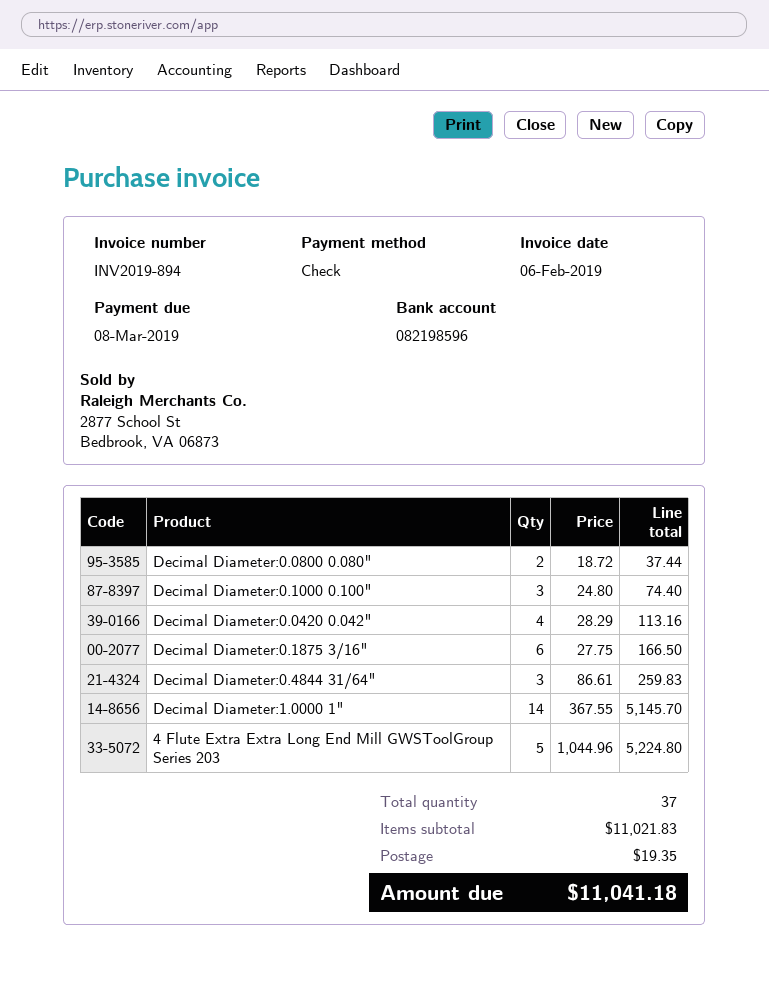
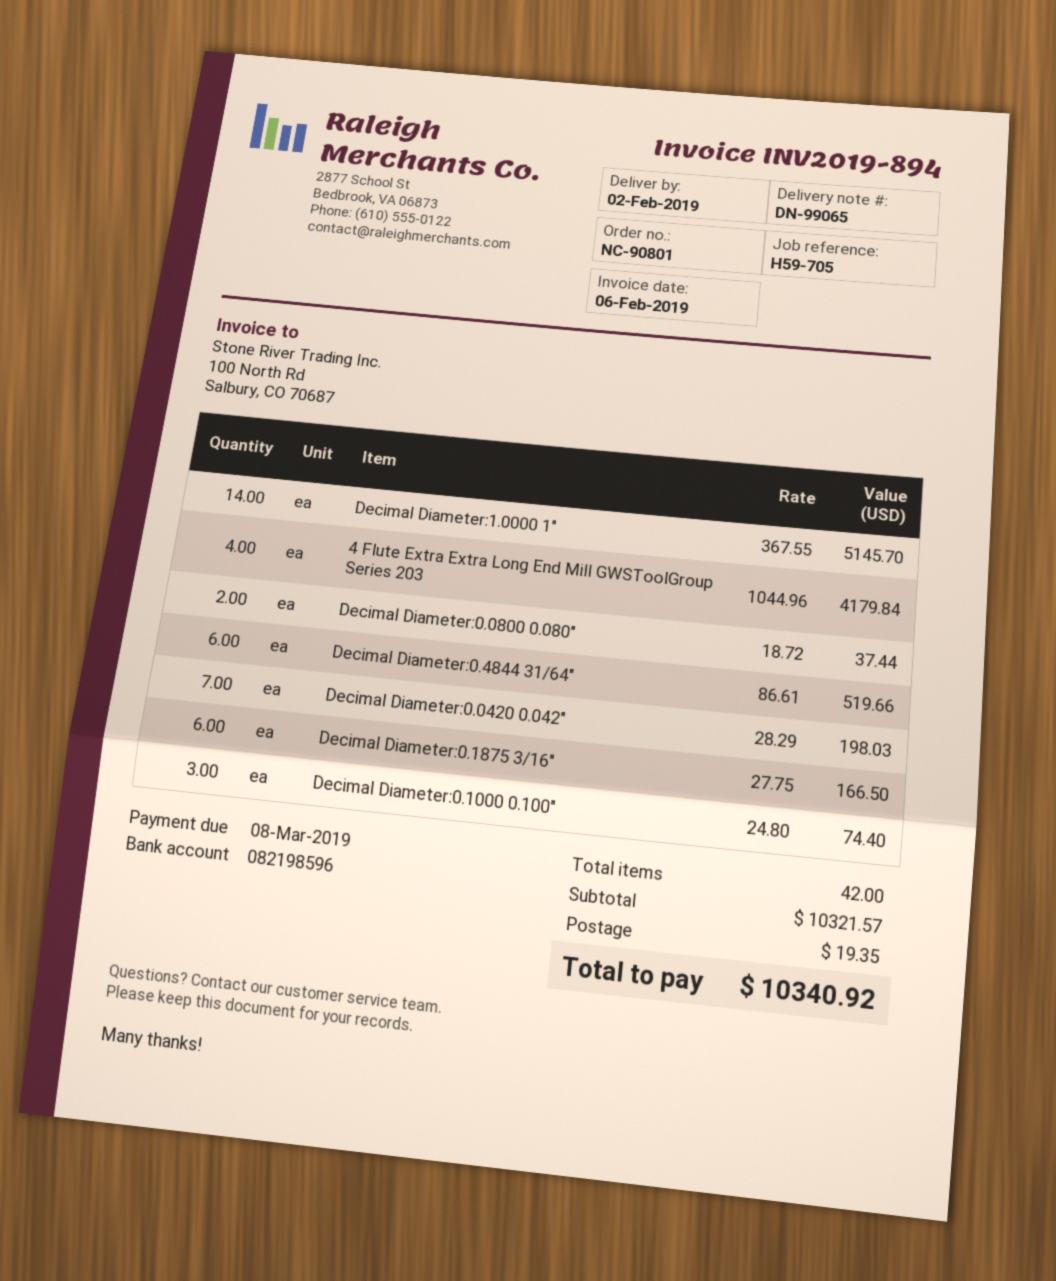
Decimal Diameter:0.0420 0.042": 4 x 28.29 = 113.16 -> 7 x 28.29 = 198.03
Decimal Diameter:0.4844 31/64": 3 x 86.61 = 259.83 -> 6 x 86.61 = 519.66
4 Flute Extra Extra Long End Mill GWSToolGroup Series 203: 5 x 1044.96 = 5224.80 -> 4 x 1044.96 = 4179.84
total quantity: 37 -> 42
subtotal: 11021.83 -> 10321.57
total: 11041.18 -> 10340.92

